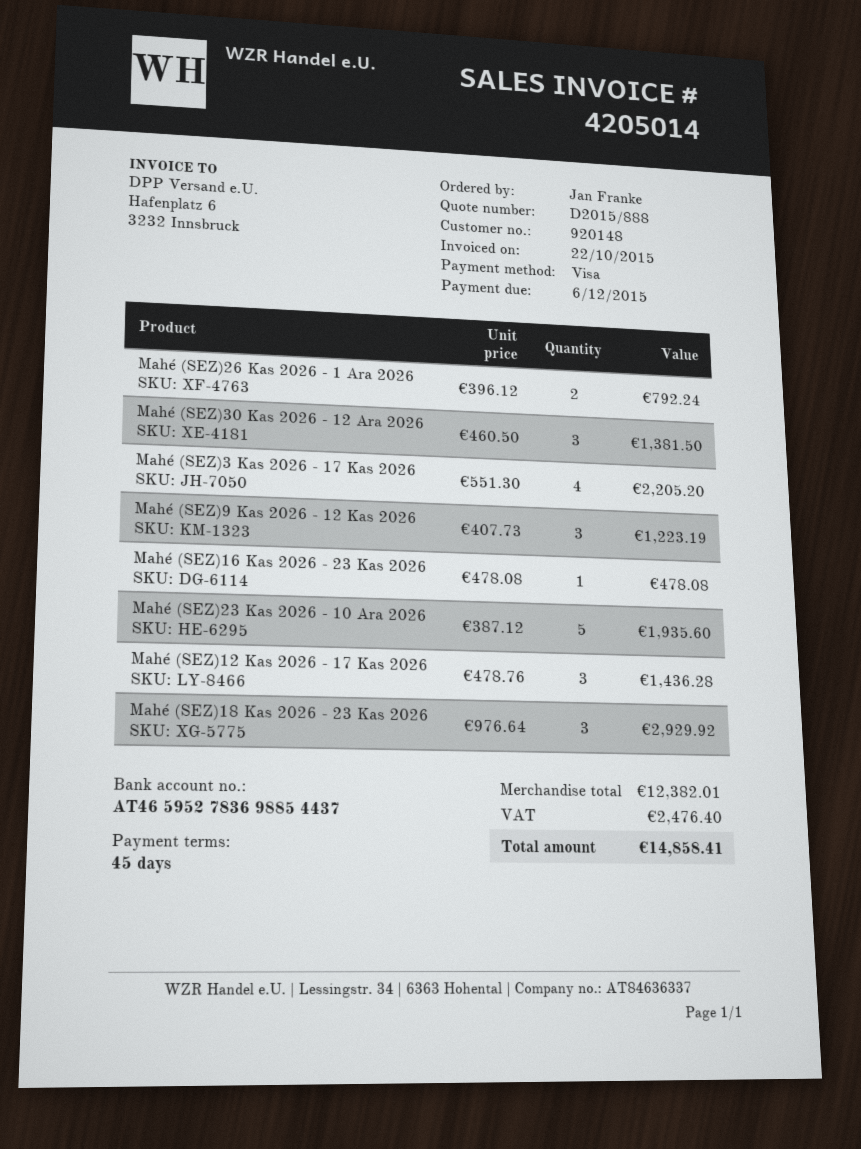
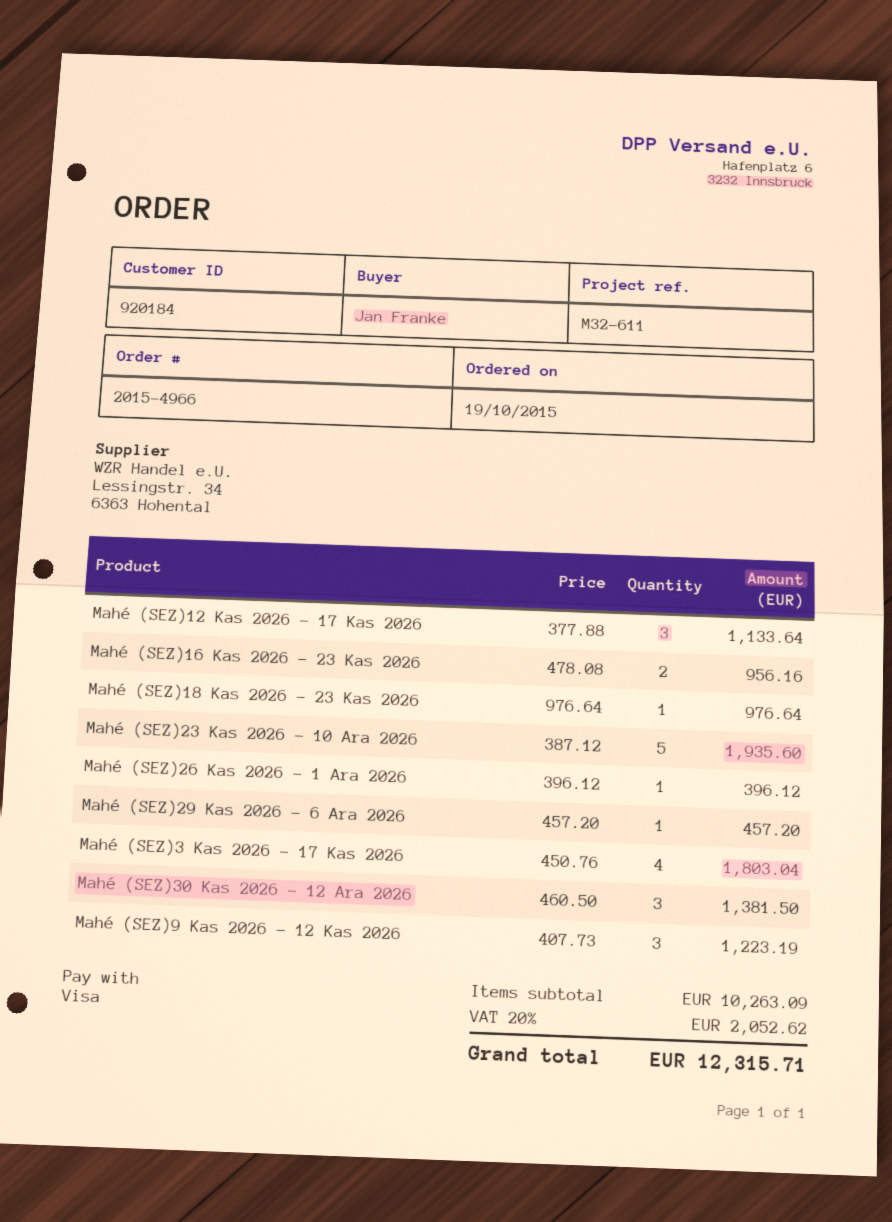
customer number: 920148 -> 920184
Mahé (SEZ)26 Kas 2026 - 1 Ara 2026: 2 x 396.12 = 792.24 -> 1 x 396.12 = 396.12
Mahé (SEZ)3 Kas 2026 - 17 Kas 2026: 4 x 551.30 = 2205.20 -> 4 x 450.76 = 1803.04
Mahé (SEZ)16 Kas 2026 - 23 Kas 2026: 1 x 478.08 = 478.08 -> 2 x 478.08 = 956.16
Mahé (SEZ)12 Kas 2026 - 17 Kas 2026: 3 x 478.76 = 1436.28 -> 3 x 377.88 = 1133.64
Mahé (SEZ)18 Kas 2026 - 23 Kas 2026: 3 x 976.64 = 2929.92 -> 1 x 976.64 = 976.64
Mahé (SEZ)29 Kas 2026 - 6 Ara 2026: none -> 1 x 457.20 = 457.20
subtotal: 12382.01 -> 10263.09
tax: 2476.40 -> 2052.62
total: 14858.41 -> 12315.71

